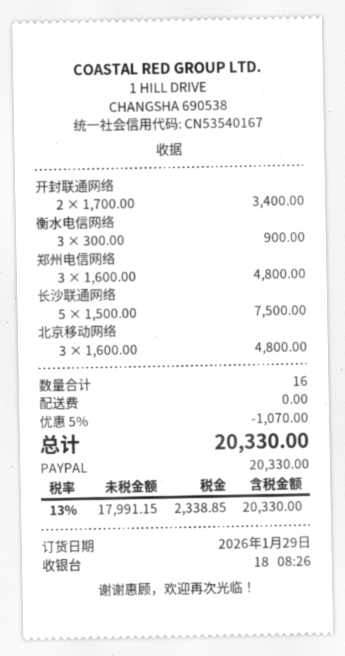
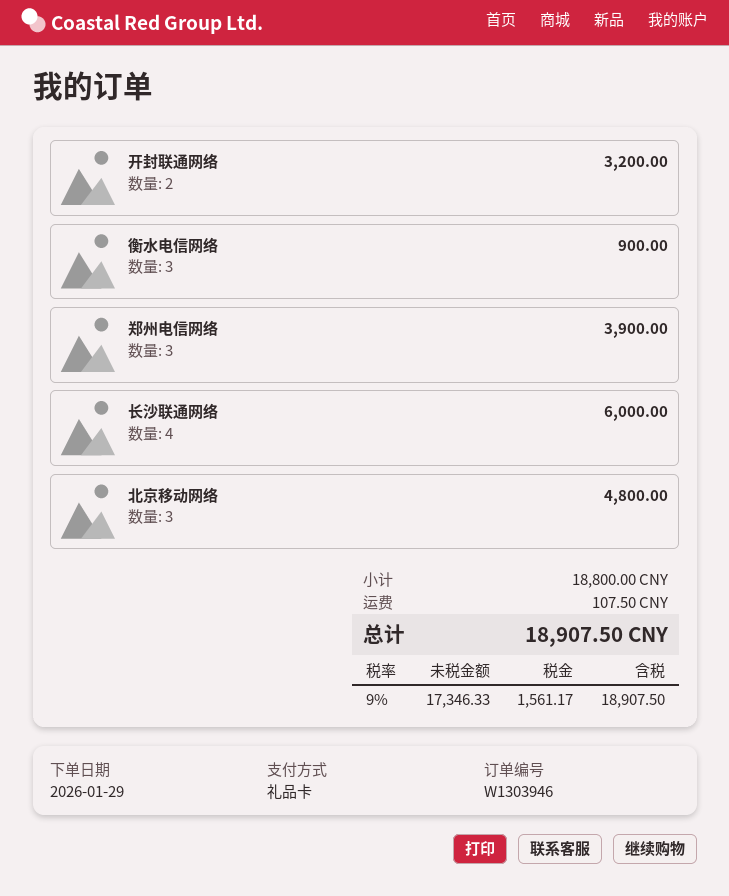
payment method: PayPal -> gift card
开封联通网络: 2 for 3400.00 -> 2 for 3200.00
郑州电信网络: 3 for 4800.00 -> 3 for 3900.00
长沙联通网络: 5 for 7500.00 -> 4 for 6000.00
discount: 5% = 1070.00 -> none
shipping: 0.00 -> 107.50
net: 17991.15 -> 17346.33
tax: 13% = 2338.85 -> 9% = 1561.17
total: 20330.00 -> 18907.50

